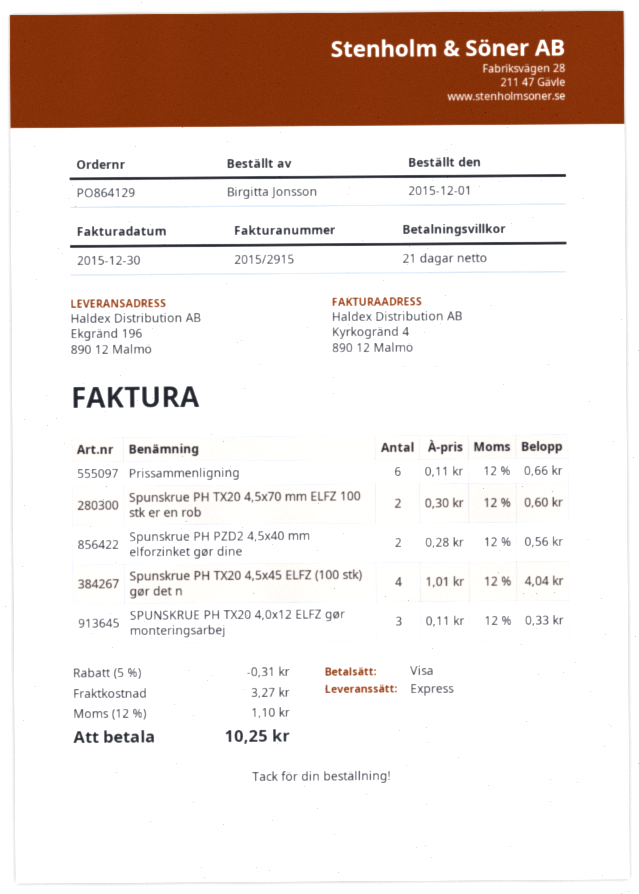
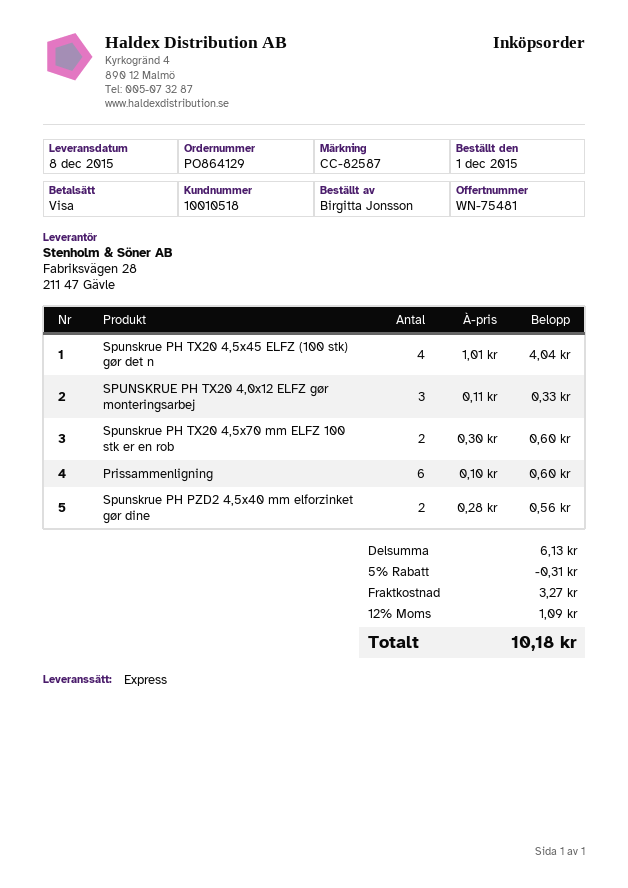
Prissammenligning: 6 x 0.11 = 0.66 -> 6 x 0.10 = 0.60
tax: 12% = 1.10 -> 12% = 1.09
total: 10.25 -> 10.18

